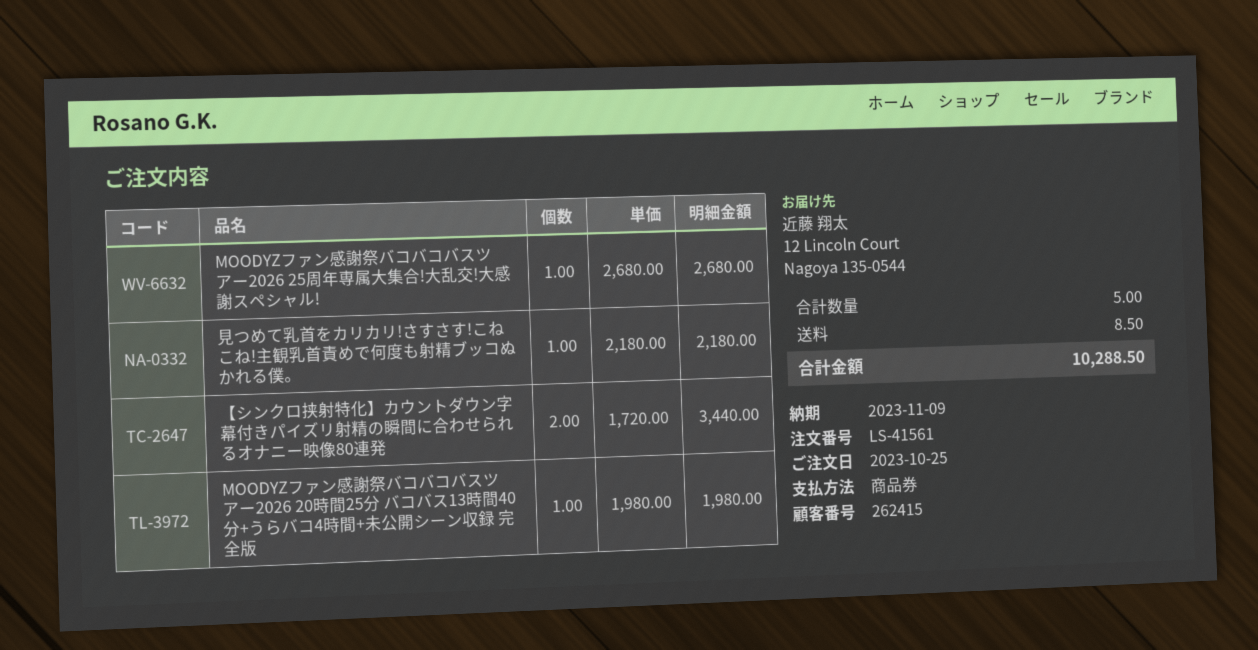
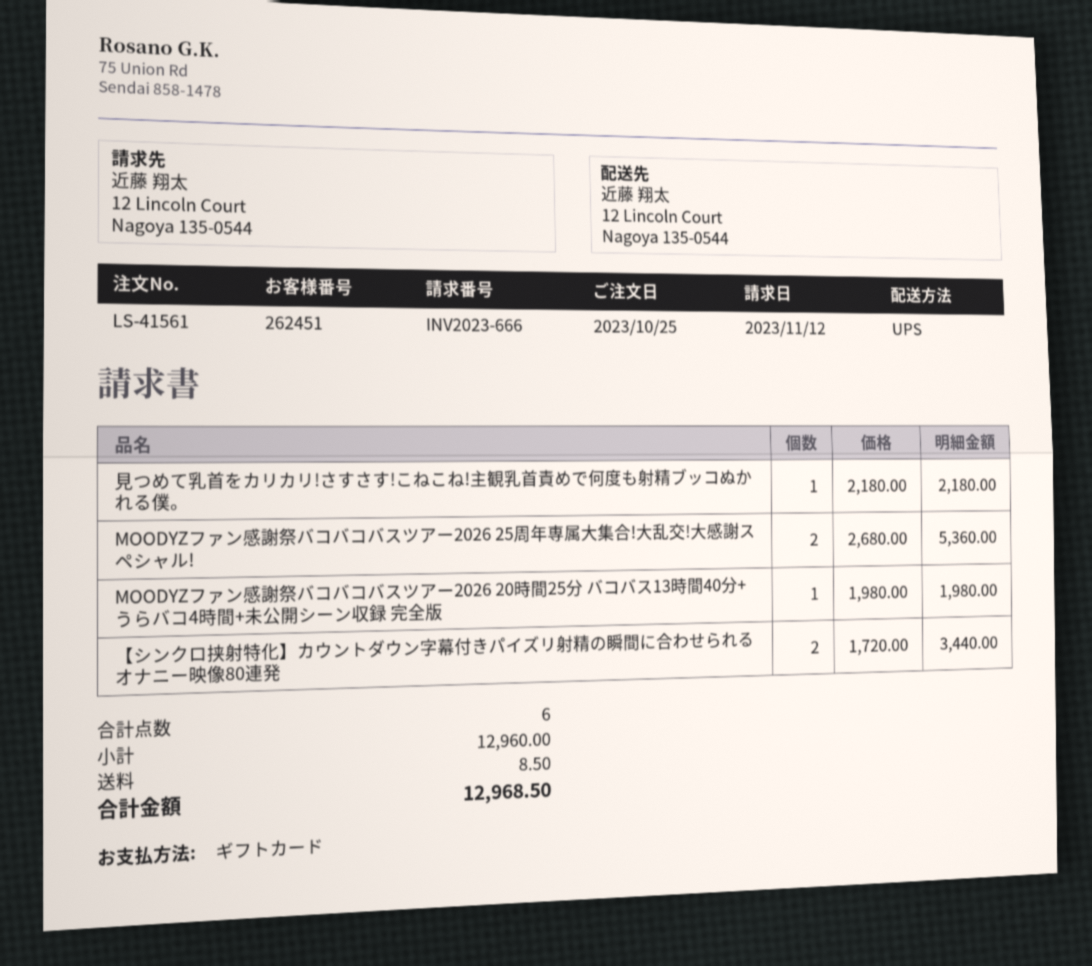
customer number: 262415 -> 262451
MOODYZファン感謝祭バコバコバスツアー2026 25周年専属大集合!大乱交!大感謝スペシャル!: 1 x 2680.00 = 2680.00 -> 2 x 2680.00 = 5360.00
total quantity: 5 -> 6
total: 10288.50 -> 12968.50

